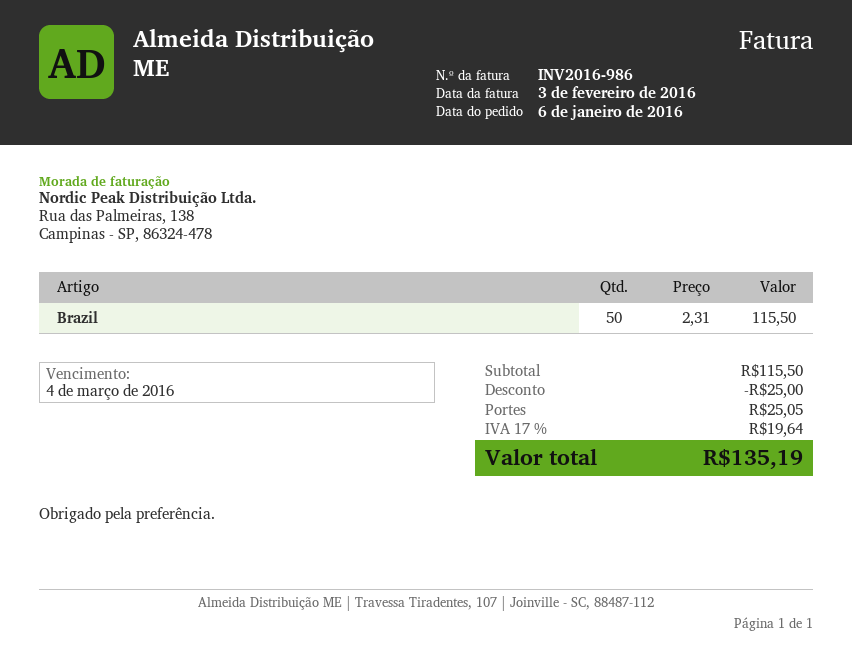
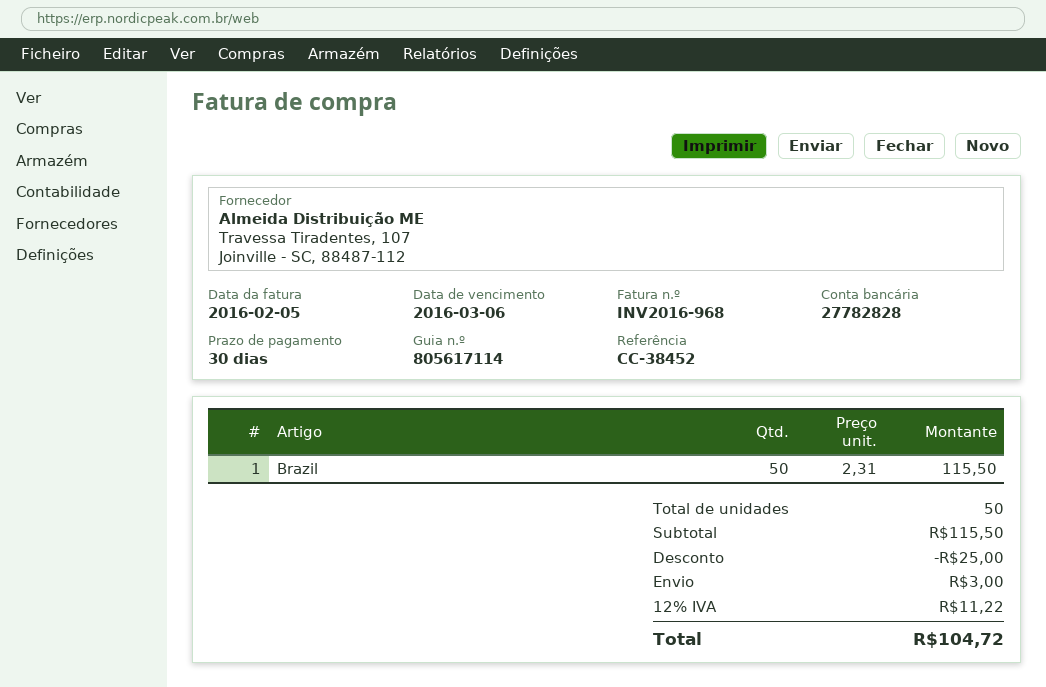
invoice number: INV2016-986 -> INV2016-968
invoice date: 2016-02-03 -> 2016-02-05
due date: 2016-03-04 -> 2016-03-06
shipping: 25.05 -> 3.00
tax: 17% = 19.64 -> 12% = 11.22
total: 135.19 -> 104.72

